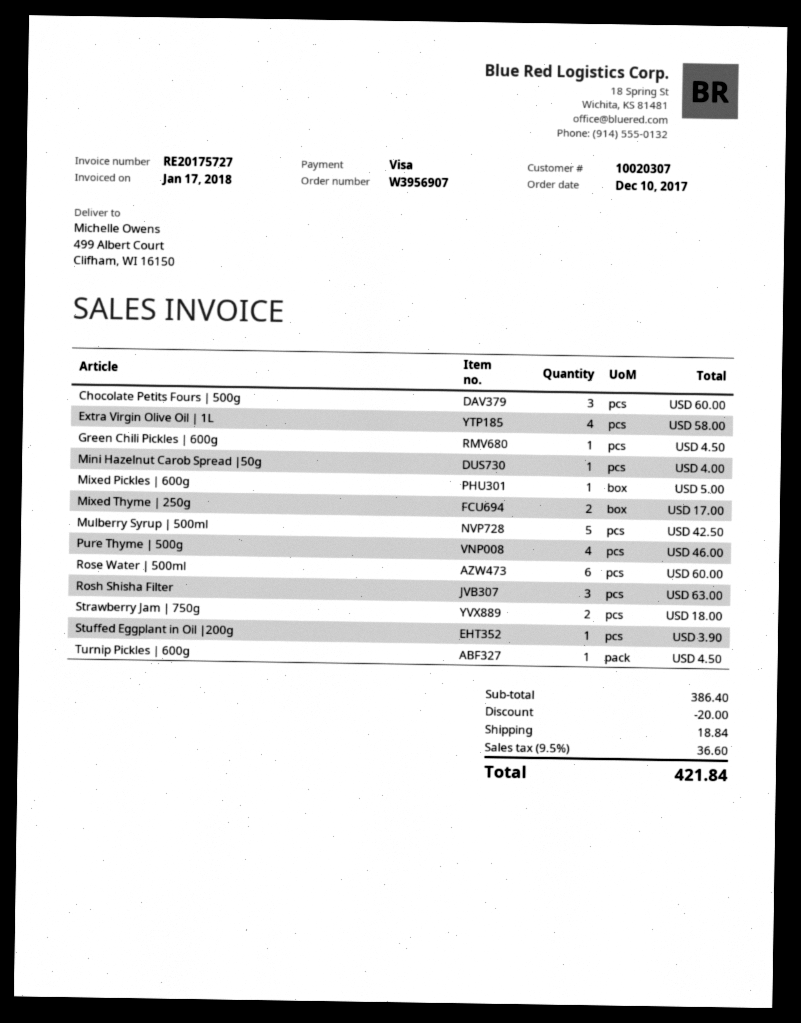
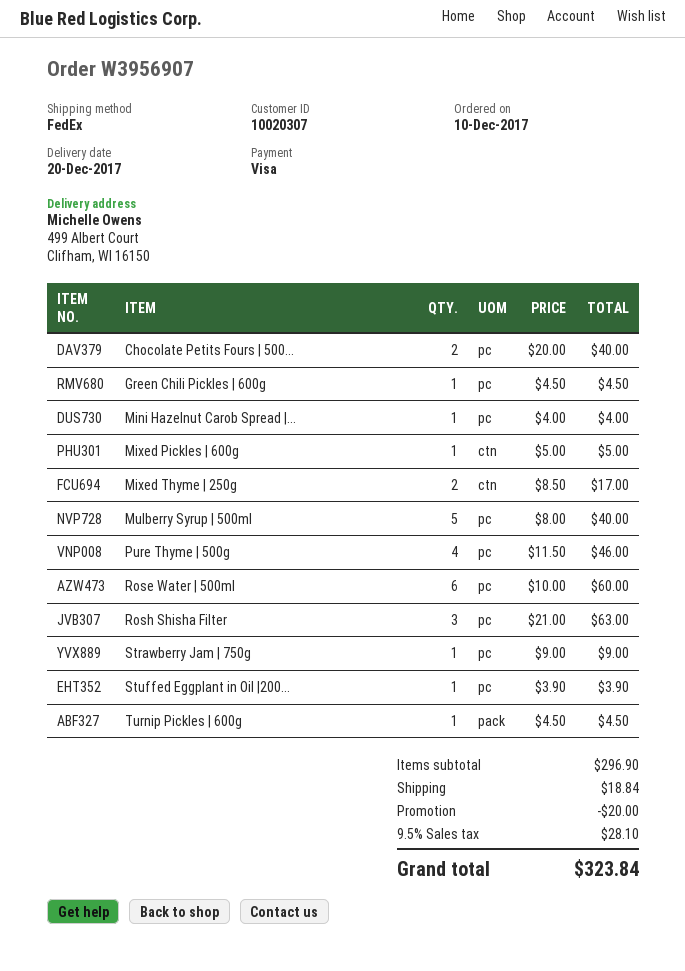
Chocolate Petits Fours | 500g: 3 for 60.00 -> 2 for 40.00
Extra Virgin Olive Oil | 1L: 4 for 58.00 -> none
Mulberry Syrup | 500ml: 5 for 42.50 -> 5 for 40.00
Strawberry Jam | 750g: 2 for 18.00 -> 1 for 9.00
subtotal: 386.40 -> 296.90
tax: 9.5% = 36.60 -> 9.5% = 28.10
total: 421.84 -> 323.84

